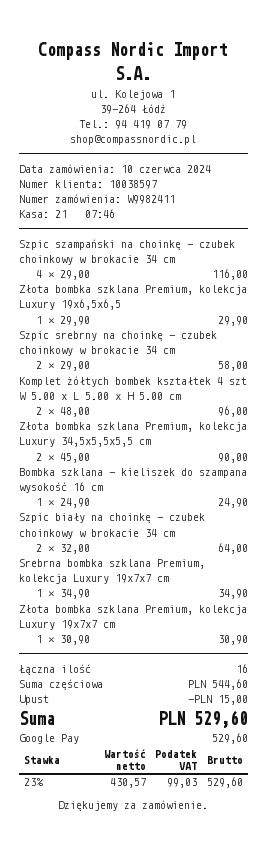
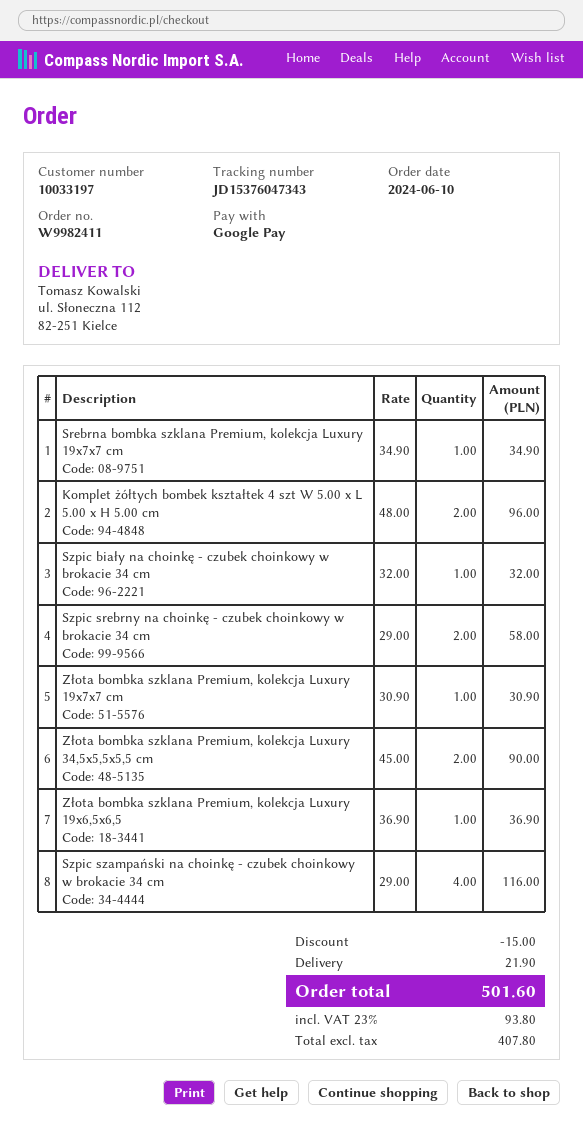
customer number: 10038597 -> 10033197
Złota bombka szklana Premium, kolekcja Luxury 19x6,5x6,5: 1 x 29.90 = 29.90 -> 1 x 36.90 = 36.90
Bombka szklana - kieliszek do szampana wysokość 16 cm: 1 x 24.90 = 24.90 -> none
Szpic biały na choinkę - czubek choinkowy w brokacie 34 cm: 2 x 32.00 = 64.00 -> 1 x 32.00 = 32.00
shipping: none -> 21.90
net: 430.57 -> 407.80
tax: 23% = 99.03 -> 23% = 93.80
total: 529.60 -> 501.60

